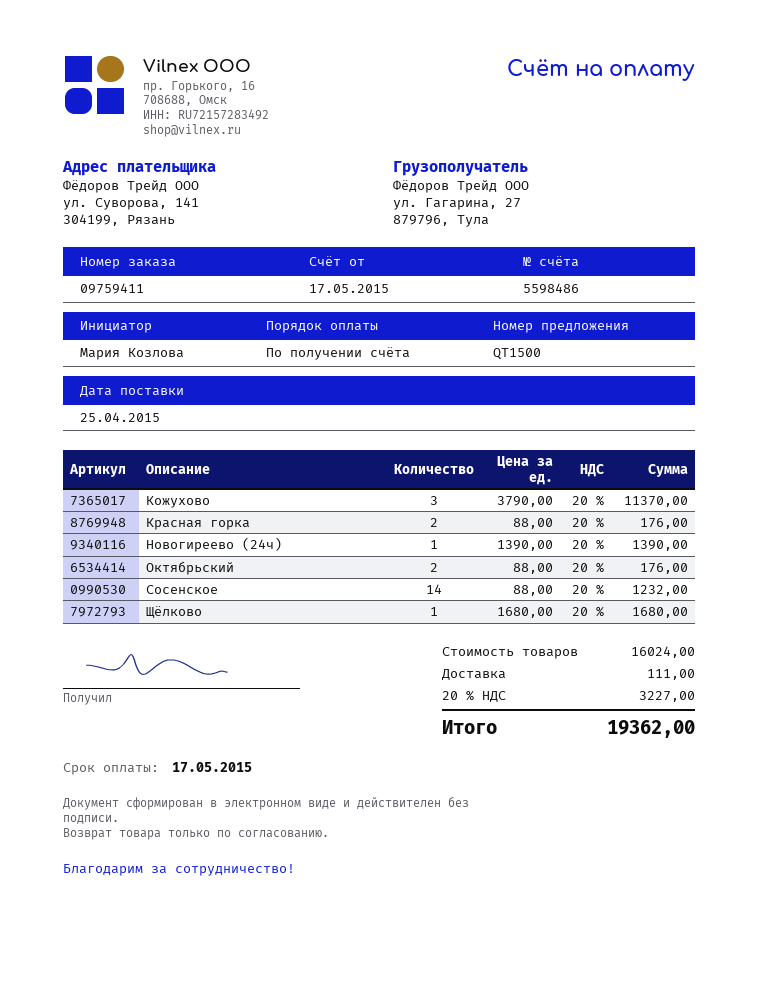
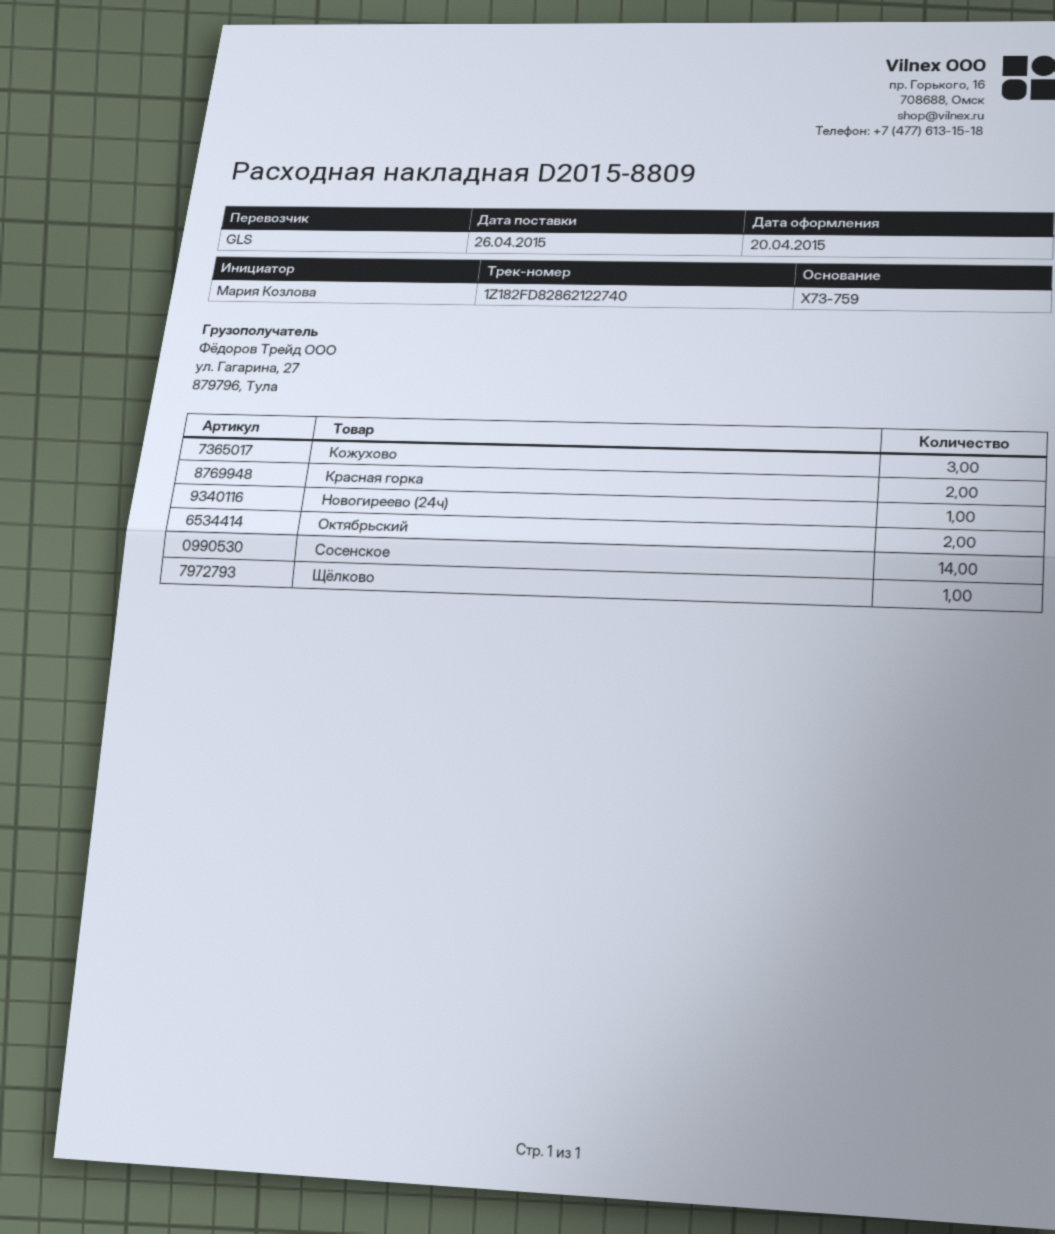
delivery date: 2015-04-25 -> 2015-04-26

